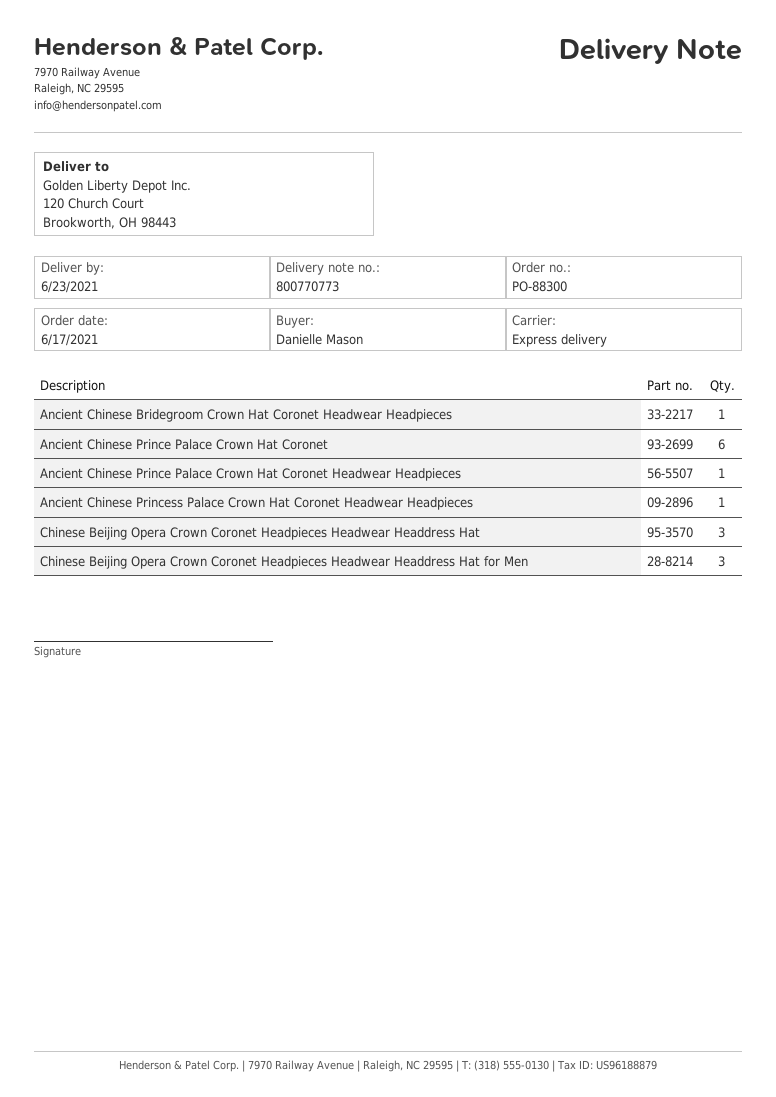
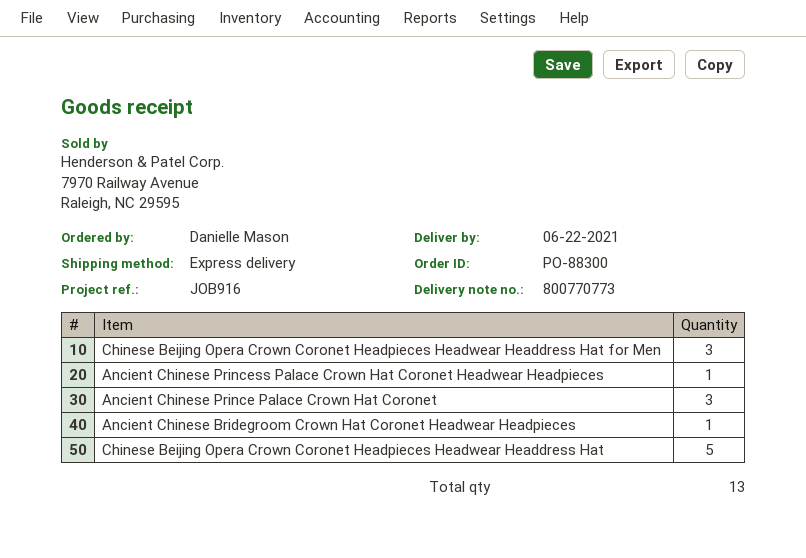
delivery date: 2021-06-23 -> 2021-06-22
Ancient Chinese Prince Palace Crown Hat Coronet: 6 -> 3
Ancient Chinese Prince Palace Crown Hat Coronet Headwear Headpieces: 1 -> none
Chinese Beijing Opera Crown Coronet Headpieces Headwear Headdress Hat: 3 -> 5

